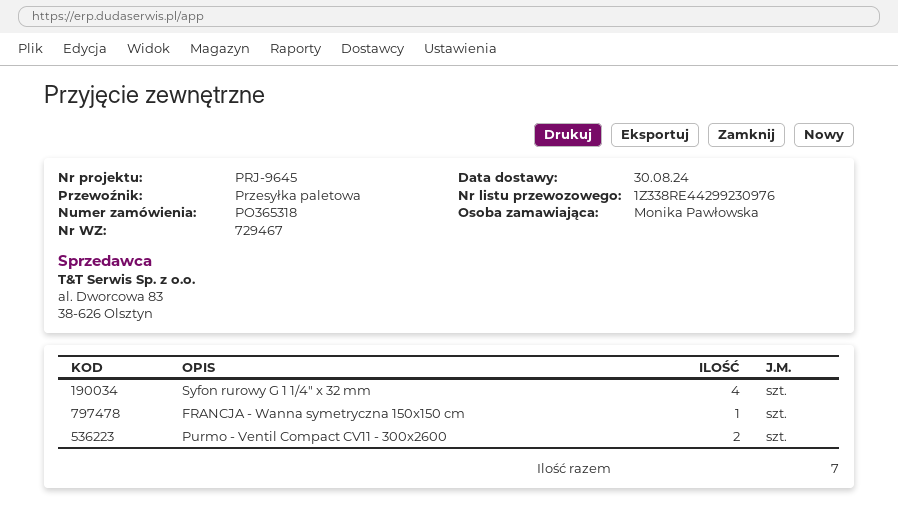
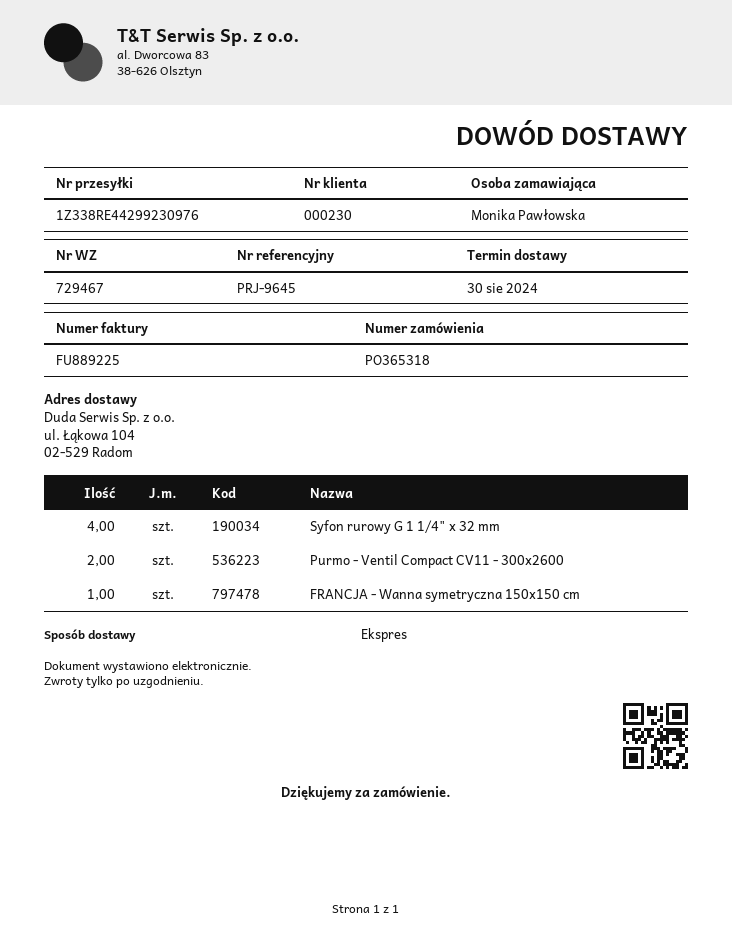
shipping method: pallet freight -> express

